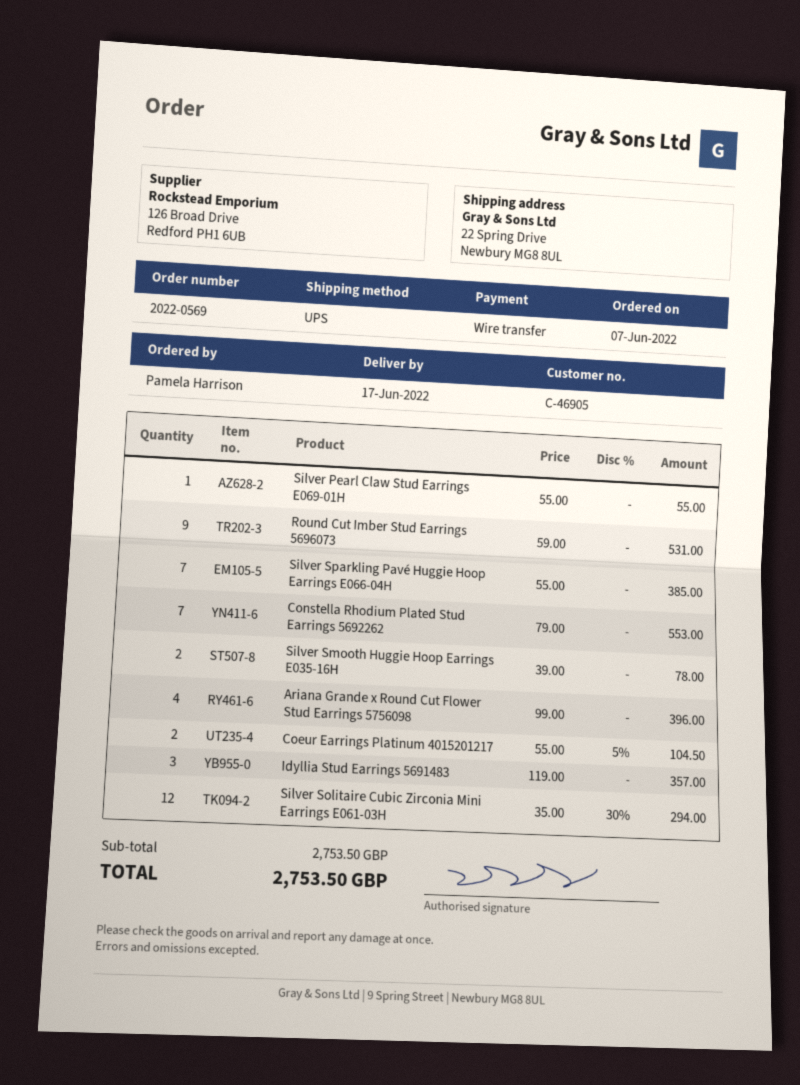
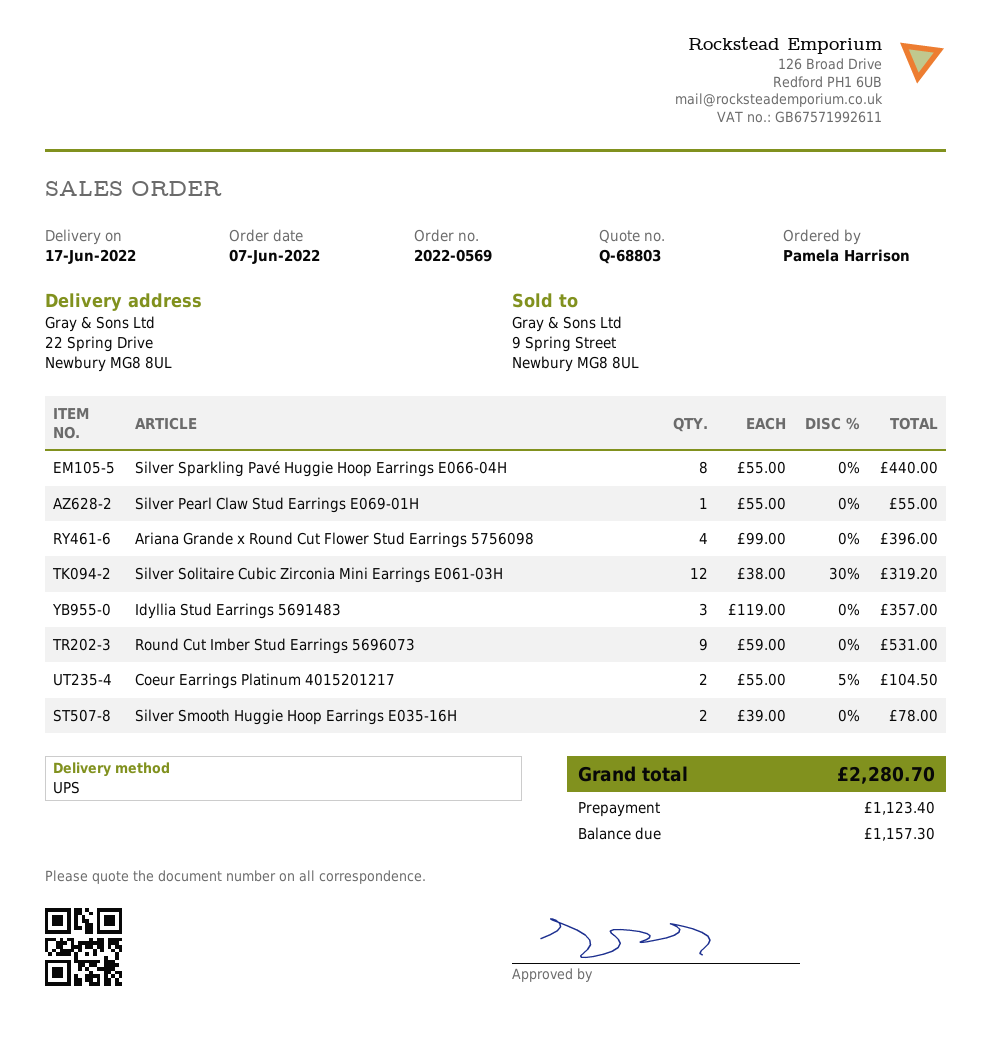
Silver Sparkling Pavé Huggie Hoop Earrings E066-04H: 7 x 55.00 = 385.00 -> 8 x 55.00 = 440.00
Constella Rhodium Plated Stud Earrings 5692262: 7 x 79.00 = 553.00 -> none
Silver Solitaire Cubic Zirconia Mini Earrings E061-03H: 12 x 35.00 - 30% = 294.00 -> 12 x 38.00 - 30% = 319.20
total: 2753.50 -> 2280.70

